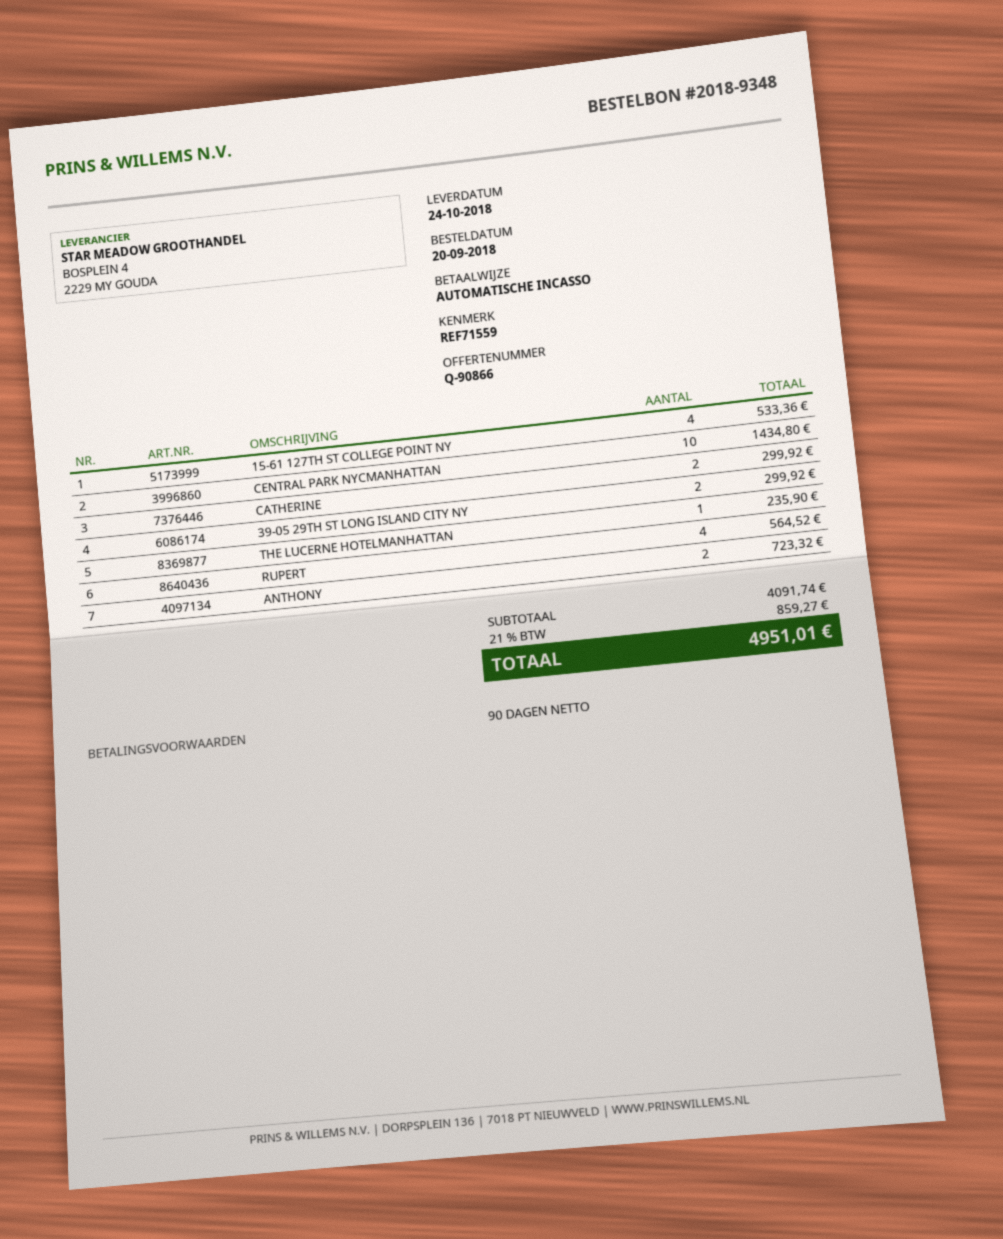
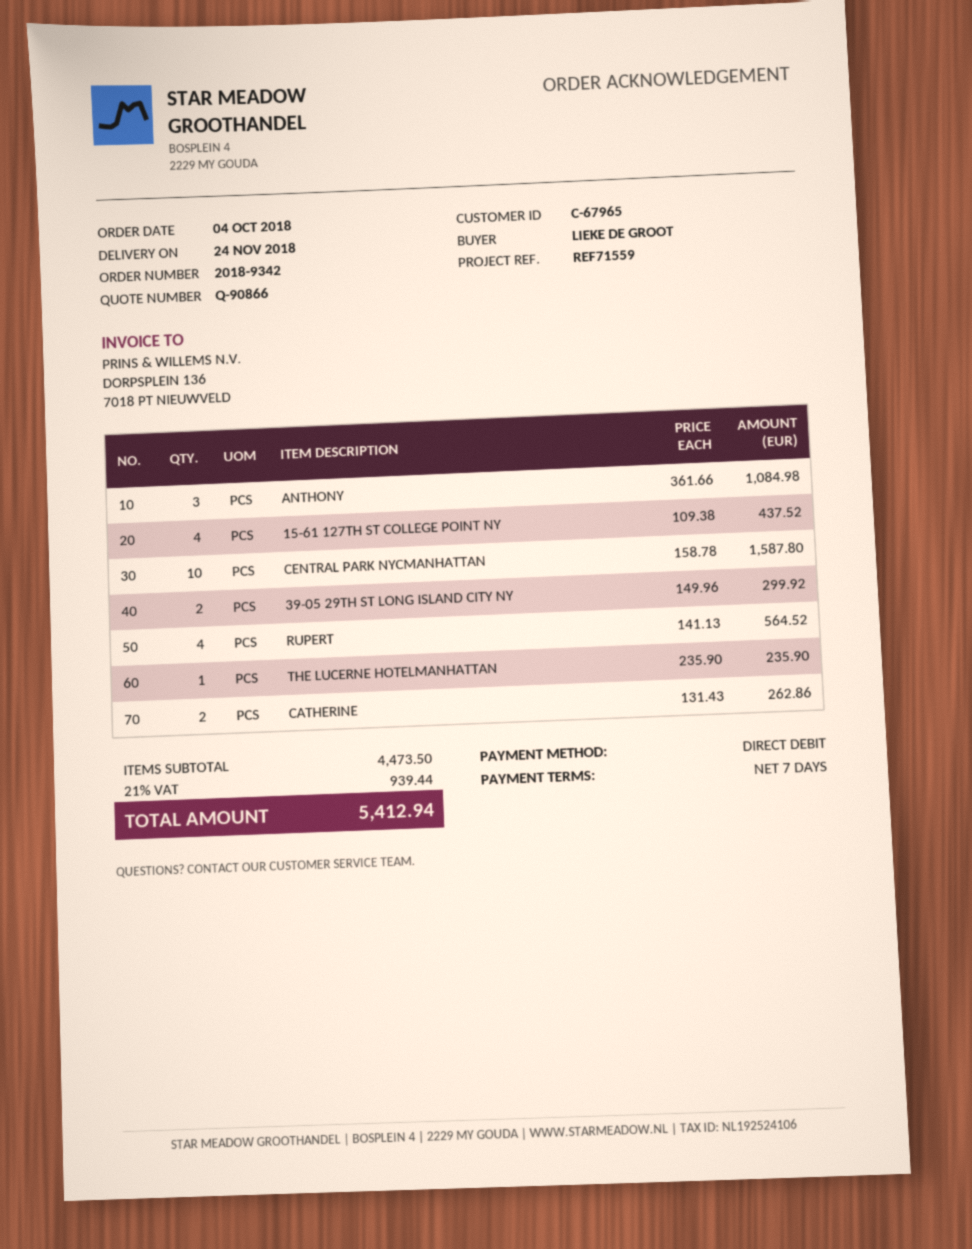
order number: 2018-9348 -> 2018-9342
order date: 2018-09-20 -> 2018-10-04
delivery date: 2018-10-24 -> 2018-11-24
payment terms: 90 days -> 7 days
15-61 127TH ST COLLEGE POINT NY: 4 for 533.36 -> 4 for 437.52
CENTRAL PARK NYCMANHATTAN: 10 for 1434.80 -> 10 for 1587.80
CATHERINE: 2 for 299.92 -> 2 for 262.86
ANTHONY: 2 for 723.32 -> 3 for 1084.98
subtotal: 4091.74 -> 4473.50
tax: 21% = 859.27 -> 21% = 939.44
total: 4951.01 -> 5412.94

